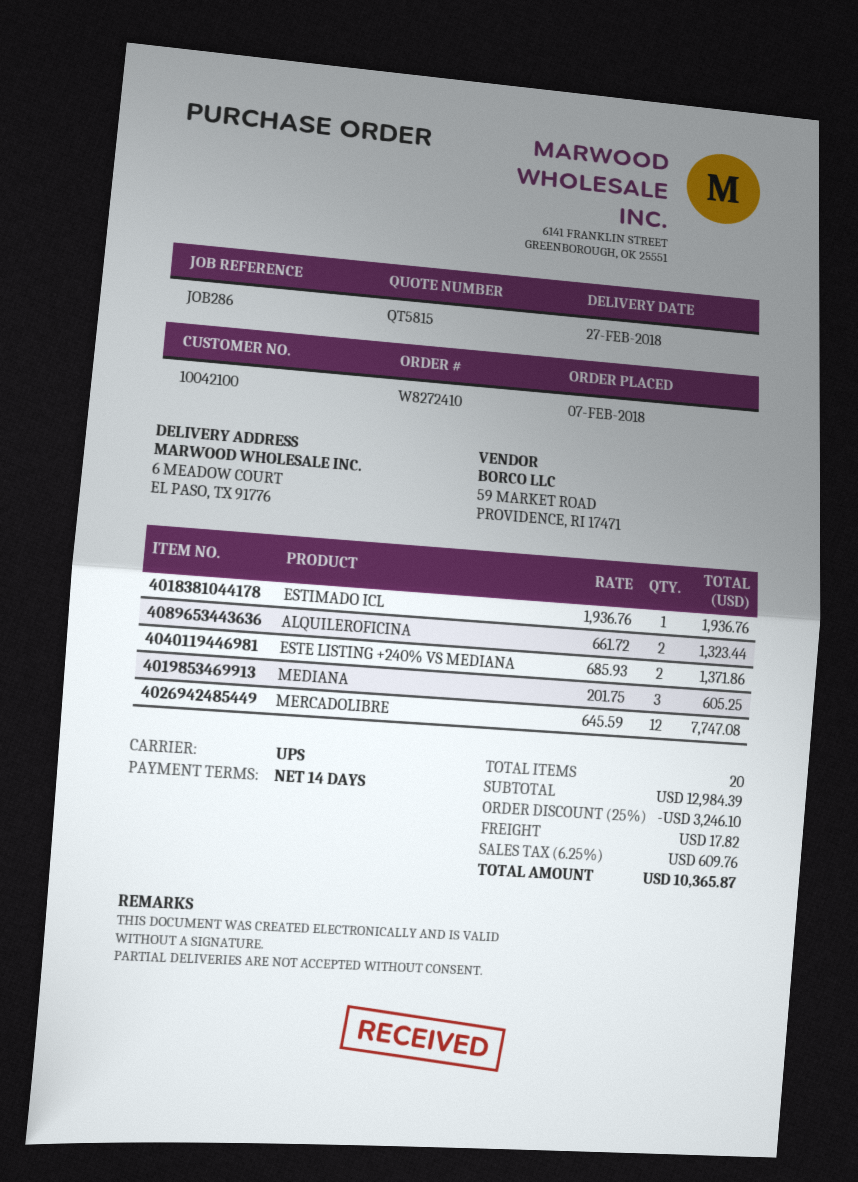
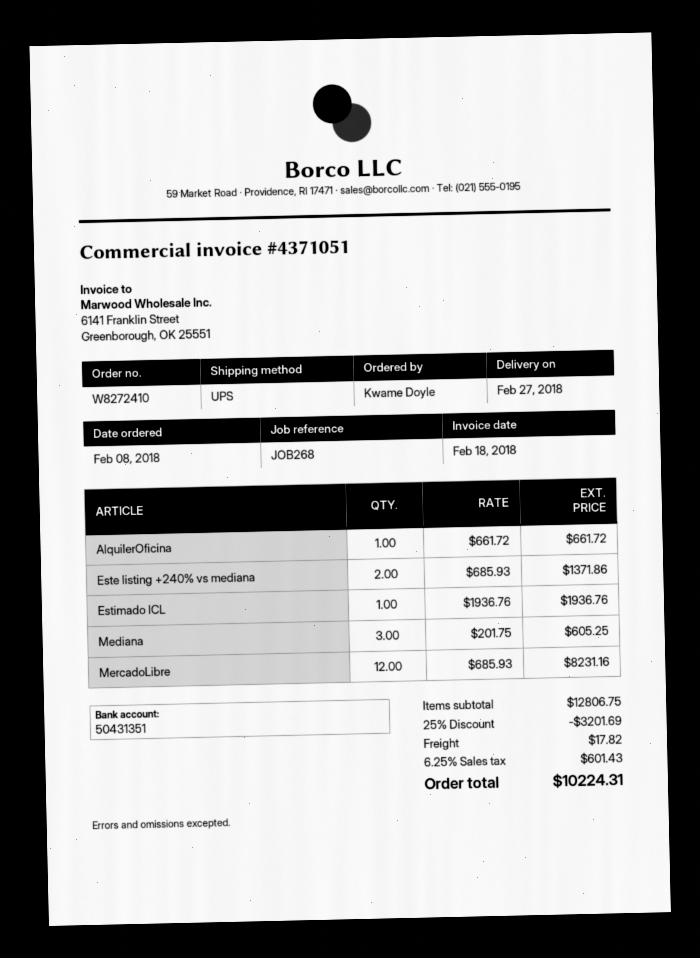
order date: 2018-02-07 -> 2018-02-08
reference: JOB286 -> JOB268
ALQUILEROFICINA: 2 x 661.72 = 1323.44 -> 1 x 661.72 = 661.72
MERCADOLIBRE: 12 x 645.59 = 7747.08 -> 12 x 685.93 = 8231.16
subtotal: 12984.39 -> 12806.75
discount: 25% = 3246.10 -> 25% = 3201.69
tax: 6.25% = 609.76 -> 6.25% = 601.43
total: 10365.87 -> 10224.31

